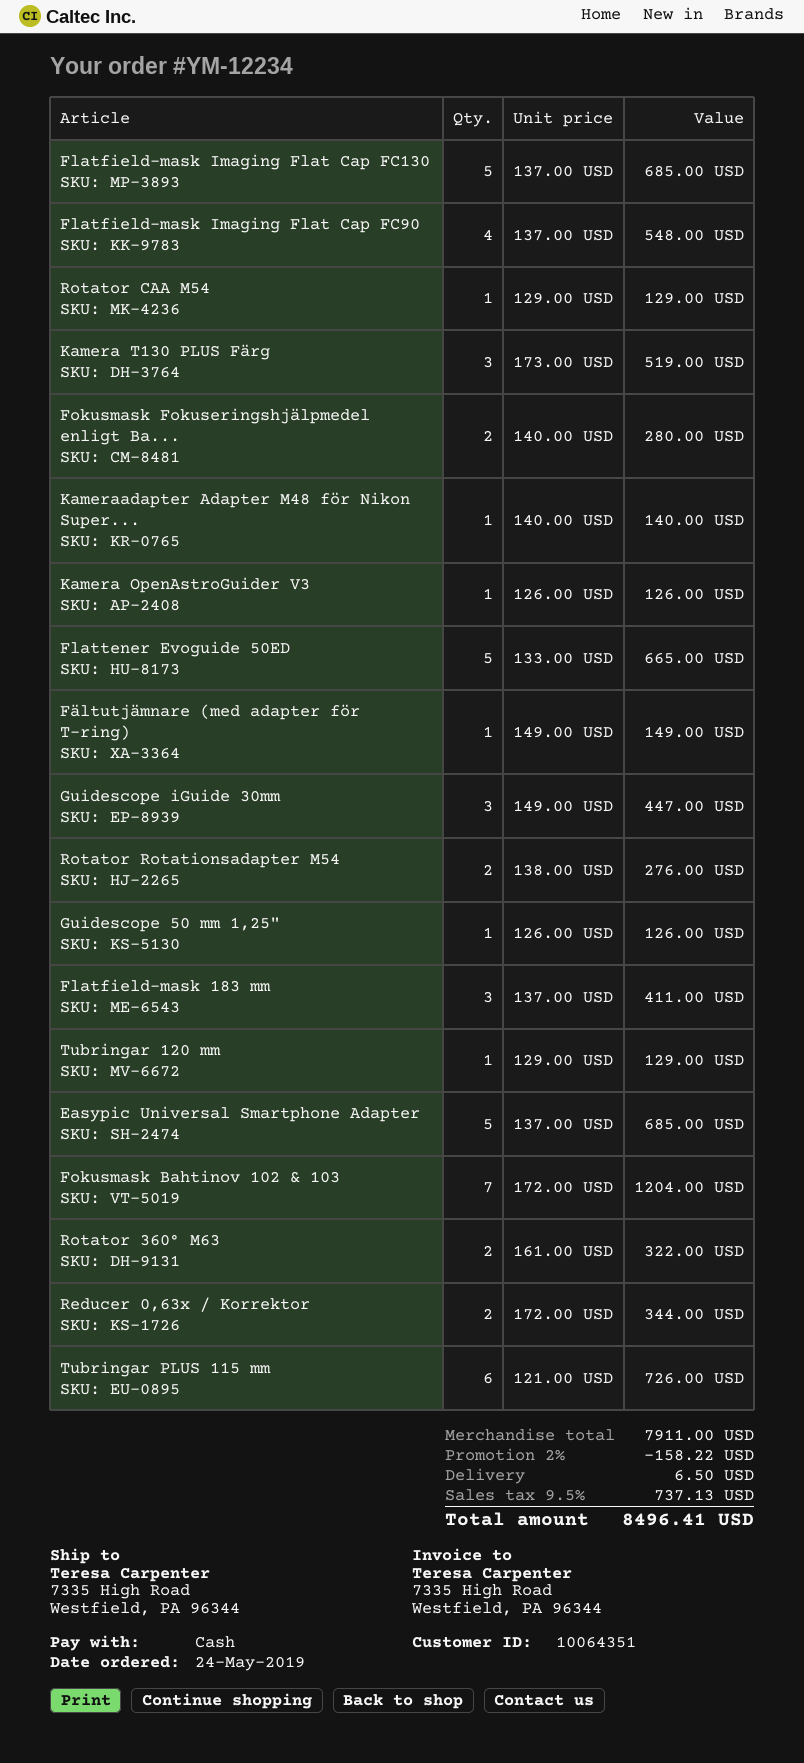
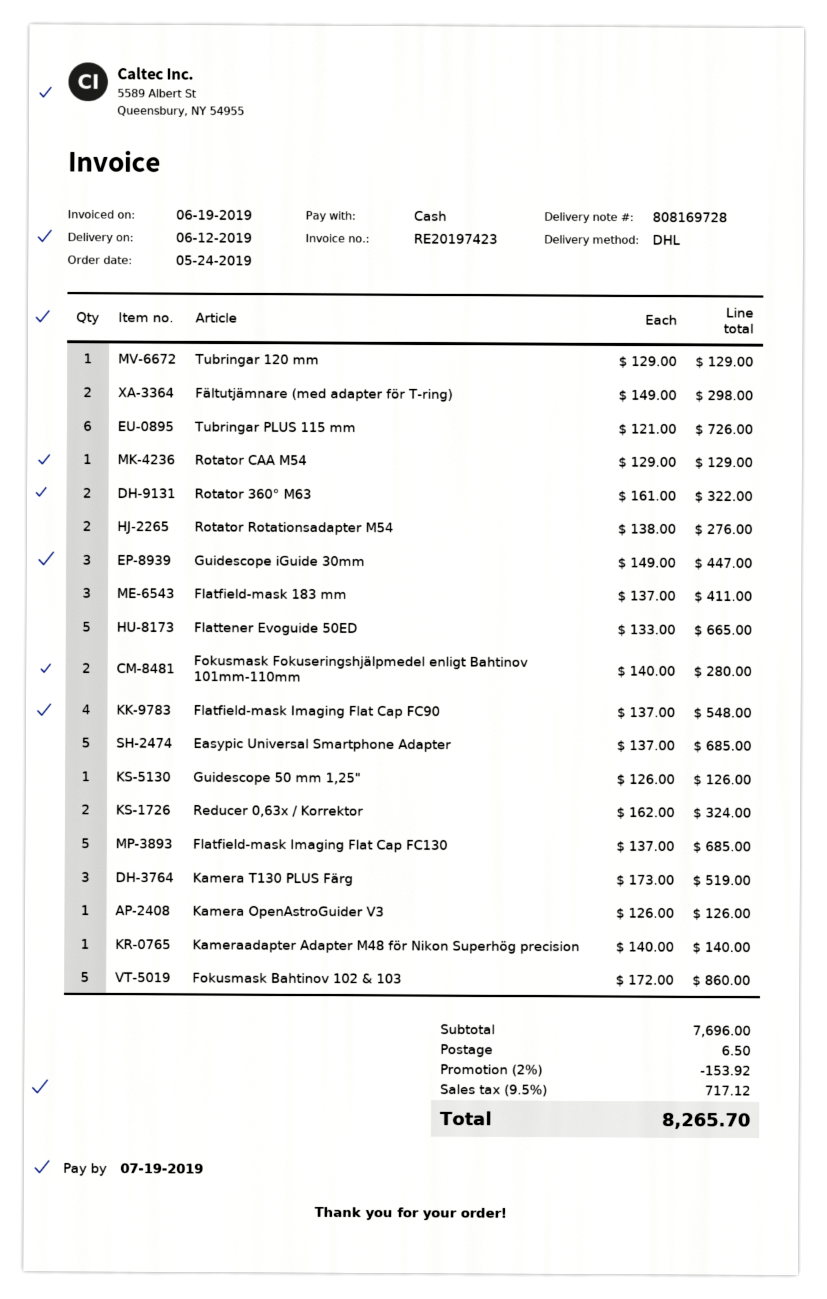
Fältutjämnare (med adapter för T-ring): 1 x 149.00 = 149.00 -> 2 x 149.00 = 298.00
Fokusmask Bahtinov 102 & 103: 7 x 172.00 = 1204.00 -> 5 x 172.00 = 860.00
Reducer 0,63x / Korrektor: 2 x 172.00 = 344.00 -> 2 x 162.00 = 324.00
subtotal: 7911.00 -> 7696.00
discount: 2% = 158.22 -> 2% = 153.92
tax: 9.5% = 737.13 -> 9.5% = 717.12
total: 8496.41 -> 8265.70

